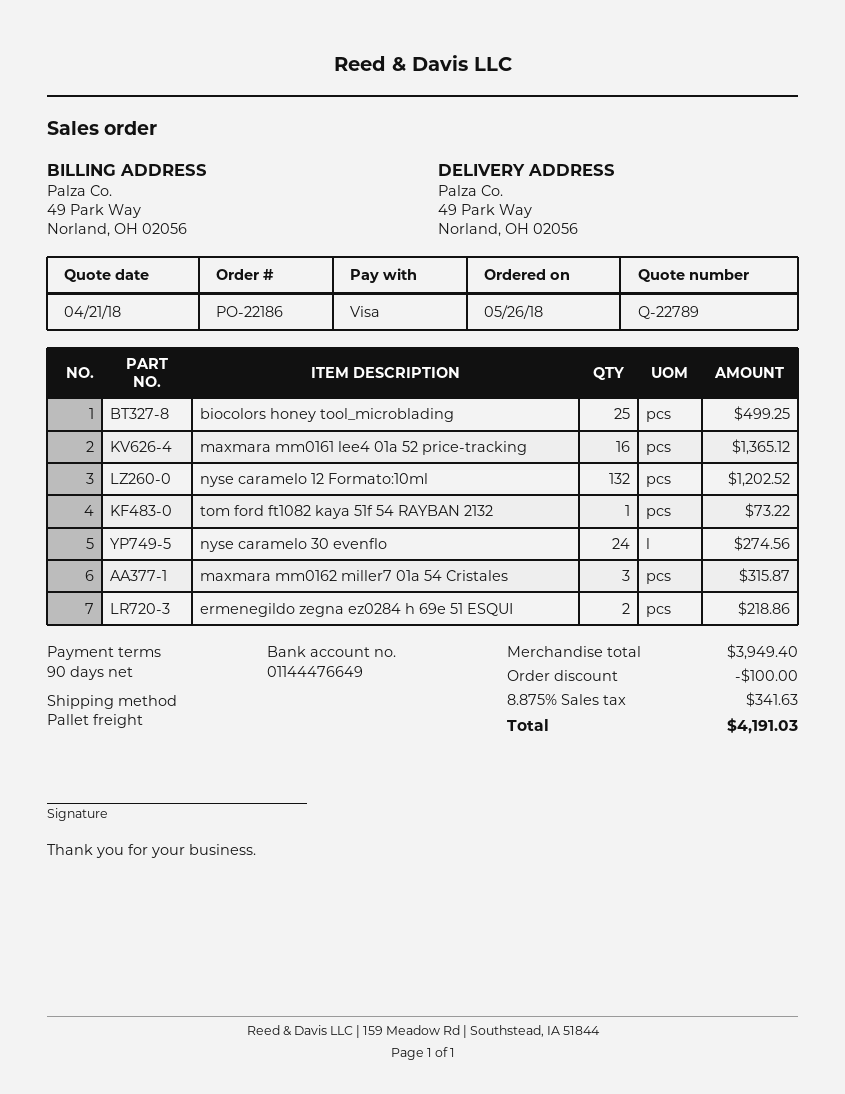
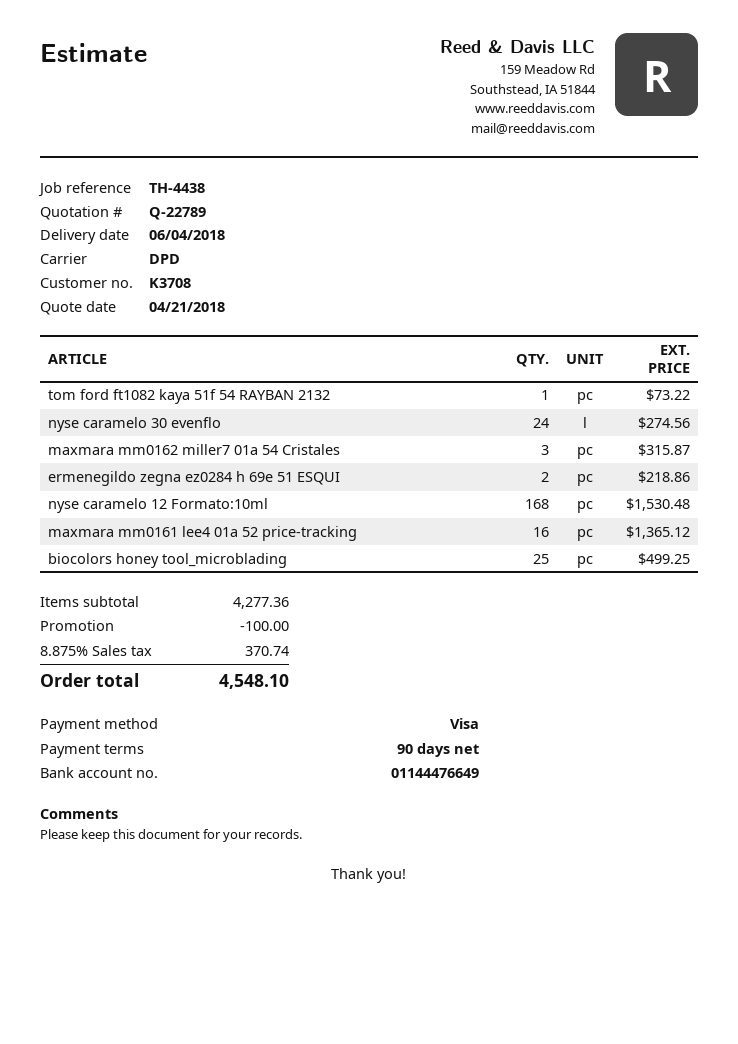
shipping method: pallet freight -> DPD
nyse caramelo 12 Formato:10ml: 132 for 1202.52 -> 168 for 1530.48
subtotal: 3949.40 -> 4277.36
tax: 8.875% = 341.63 -> 8.875% = 370.74
total: 4191.03 -> 4548.10

